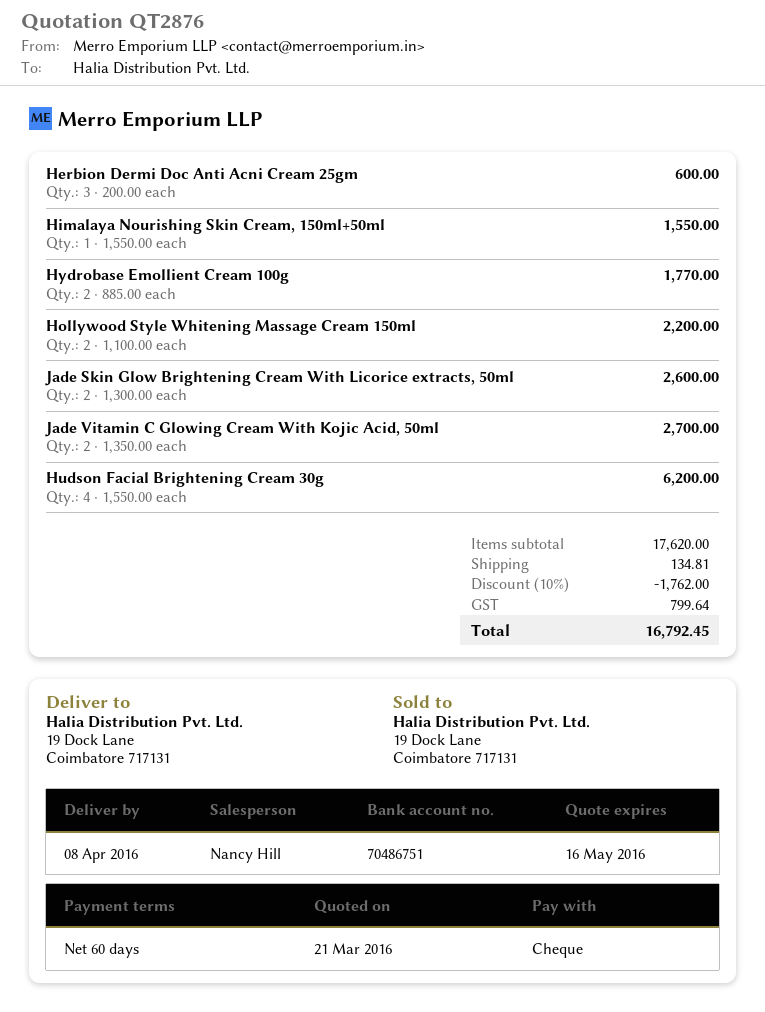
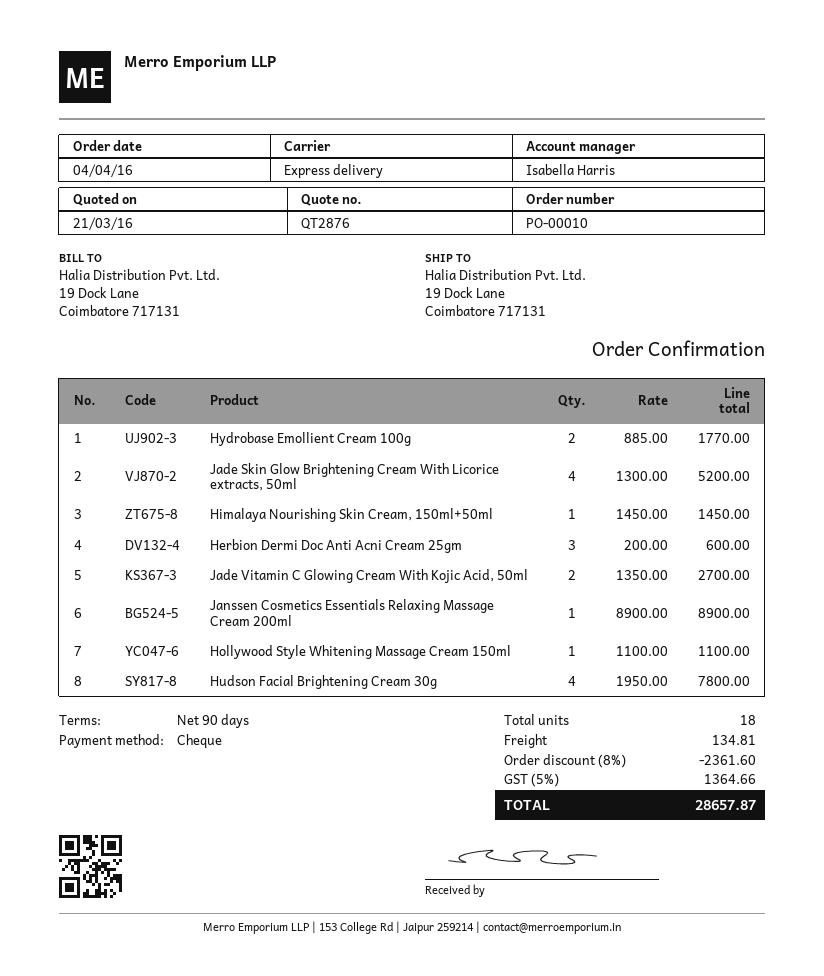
payment terms: 60 days -> 90 days
sales rep: Nancy Hill -> Isabella Harris
Himalaya Nourishing Skin Cream, 150ml+50ml: 1 x 1550.00 = 1550.00 -> 1 x 1450.00 = 1450.00
Hollywood Style Whitening Massage Cream 150ml: 2 x 1100.00 = 2200.00 -> 1 x 1100.00 = 1100.00
Jade Skin Glow Brightening Cream With Licorice extracts, 50ml: 2 x 1300.00 = 2600.00 -> 4 x 1300.00 = 5200.00
Hudson Facial Brightening Cream 30g: 4 x 1550.00 = 6200.00 -> 4 x 1950.00 = 7800.00
Janssen Cosmetics Essentials Relaxing Massage Cream 200ml: none -> 1 x 8900.00 = 8900.00
discount: 10% = 1762.00 -> 8% = 2361.60
tax: 799.64 -> 1364.66
total: 16792.45 -> 28657.87

